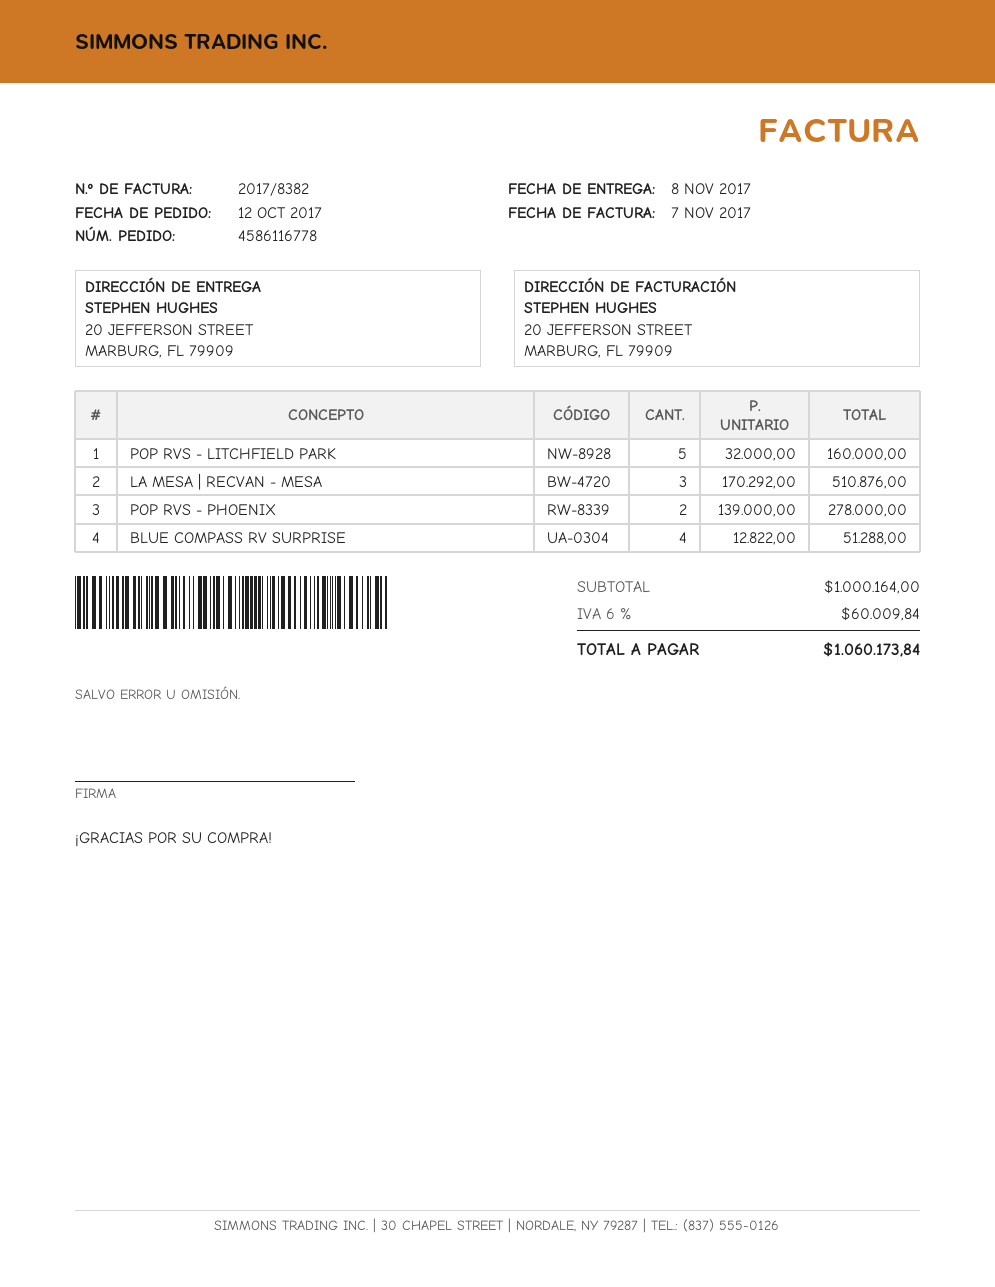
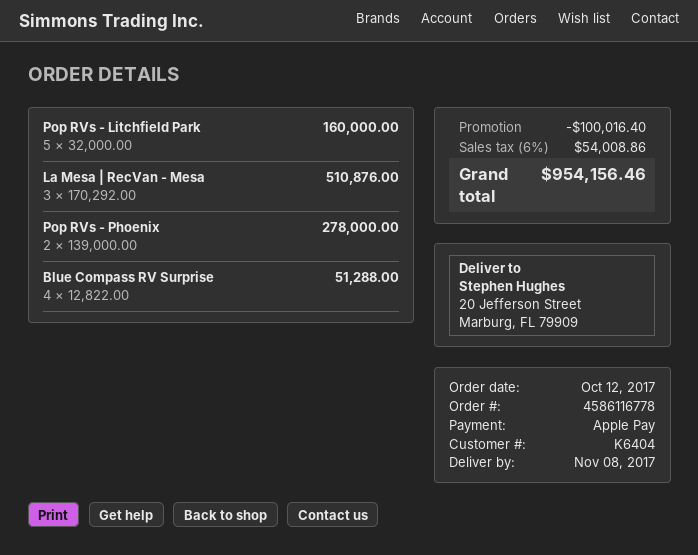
discount: none -> 100016.40
tax: 6% = 60009.84 -> 6% = 54008.86
total: 1060173.84 -> 954156.46

